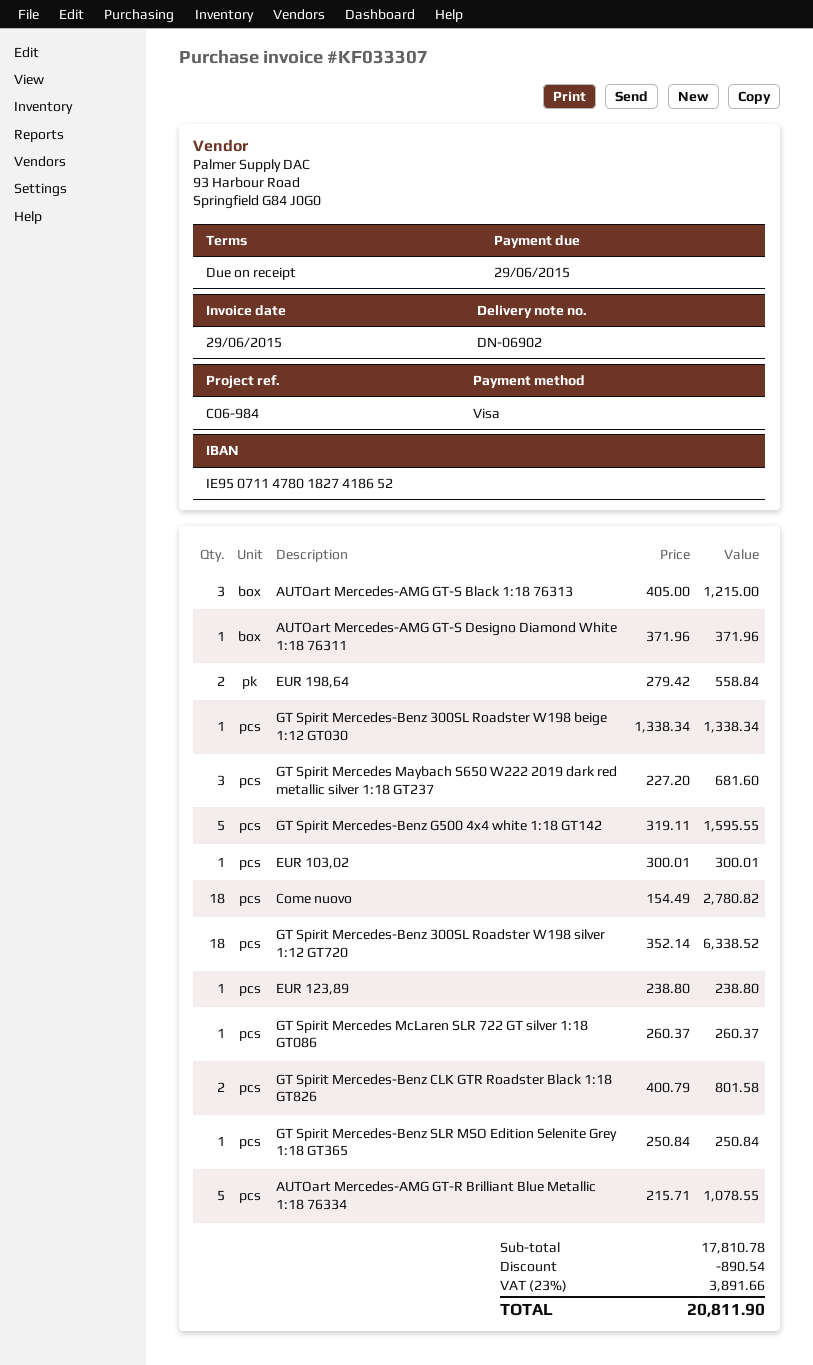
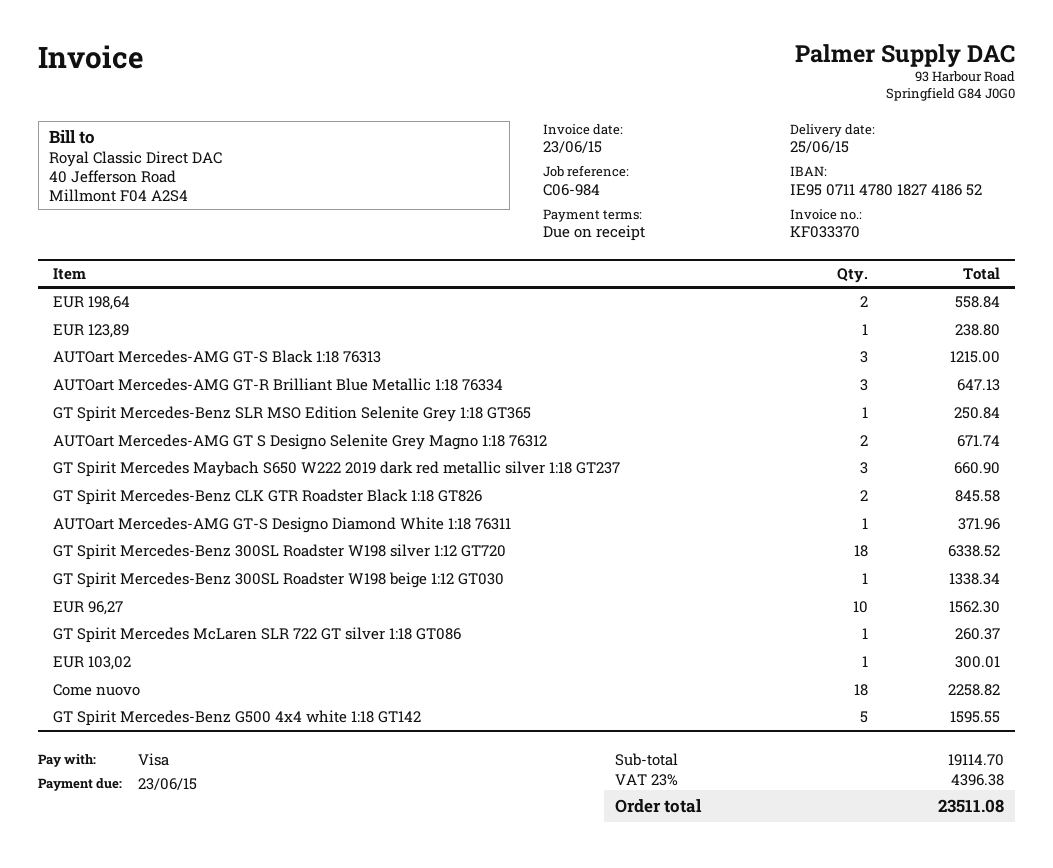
invoice number: KF033307 -> KF033370
invoice date: 2015-06-29 -> 2015-06-23
due date: 2015-06-29 -> 2015-06-23
GT Spirit Mercedes Maybach S650 W222 2019 dark red metallic silver 1:18 GT237: 3 for 681.60 -> 3 for 660.90
Come nuovo: 18 for 2780.82 -> 18 for 2258.82
GT Spirit Mercedes-Benz CLK GTR Roadster Black 1:18 GT826: 2 for 801.58 -> 2 for 845.58
AUTOart Mercedes-AMG GT-R Brilliant Blue Metallic 1:18 76334: 5 for 1078.55 -> 3 for 647.13
AUTOart Mercedes-AMG GT S Designo Selenite Grey Magno 1:18 76312: none -> 2 for 671.74
EUR 96,27: none -> 10 for 1562.30
subtotal: 17810.78 -> 19114.70
discount: 890.54 -> none
tax: 23% = 3891.66 -> 23% = 4396.38
total: 20811.90 -> 23511.08

